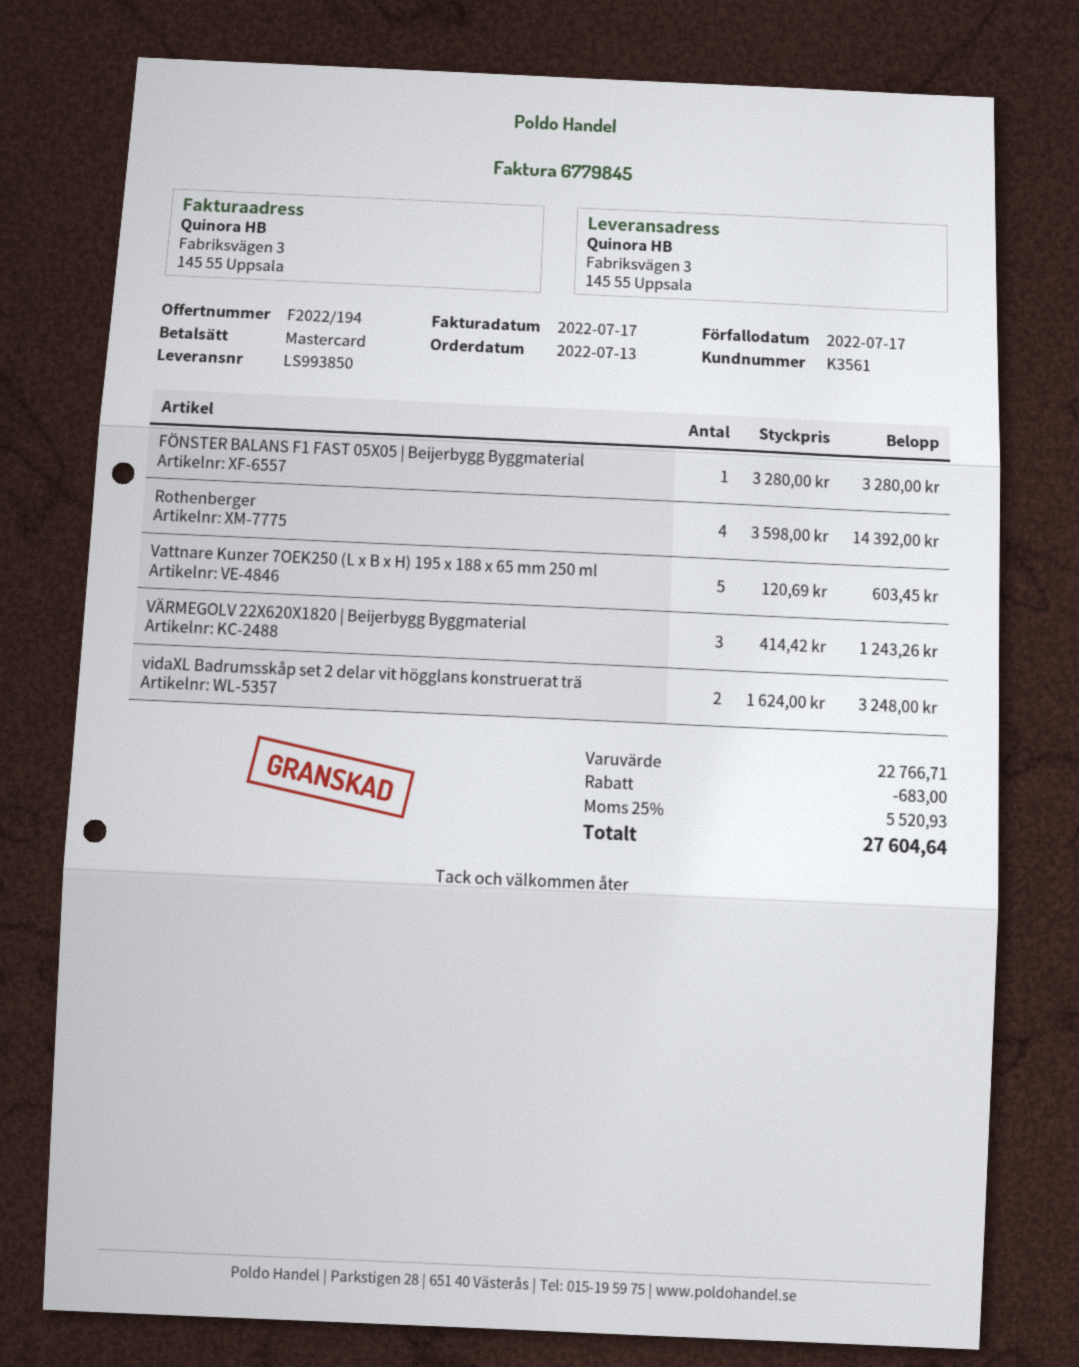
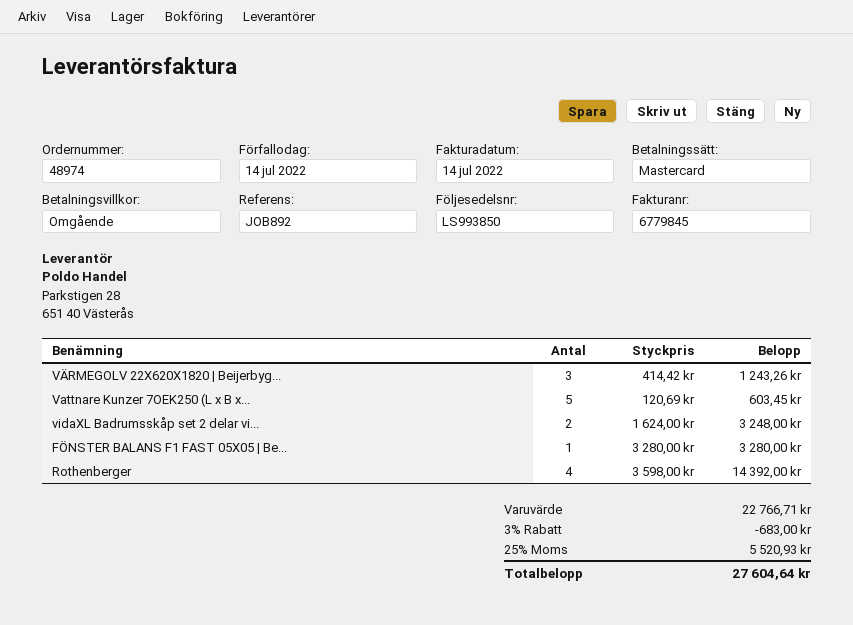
invoice date: 2022-07-17 -> 2022-07-14
due date: 2022-07-17 -> 2022-07-14

